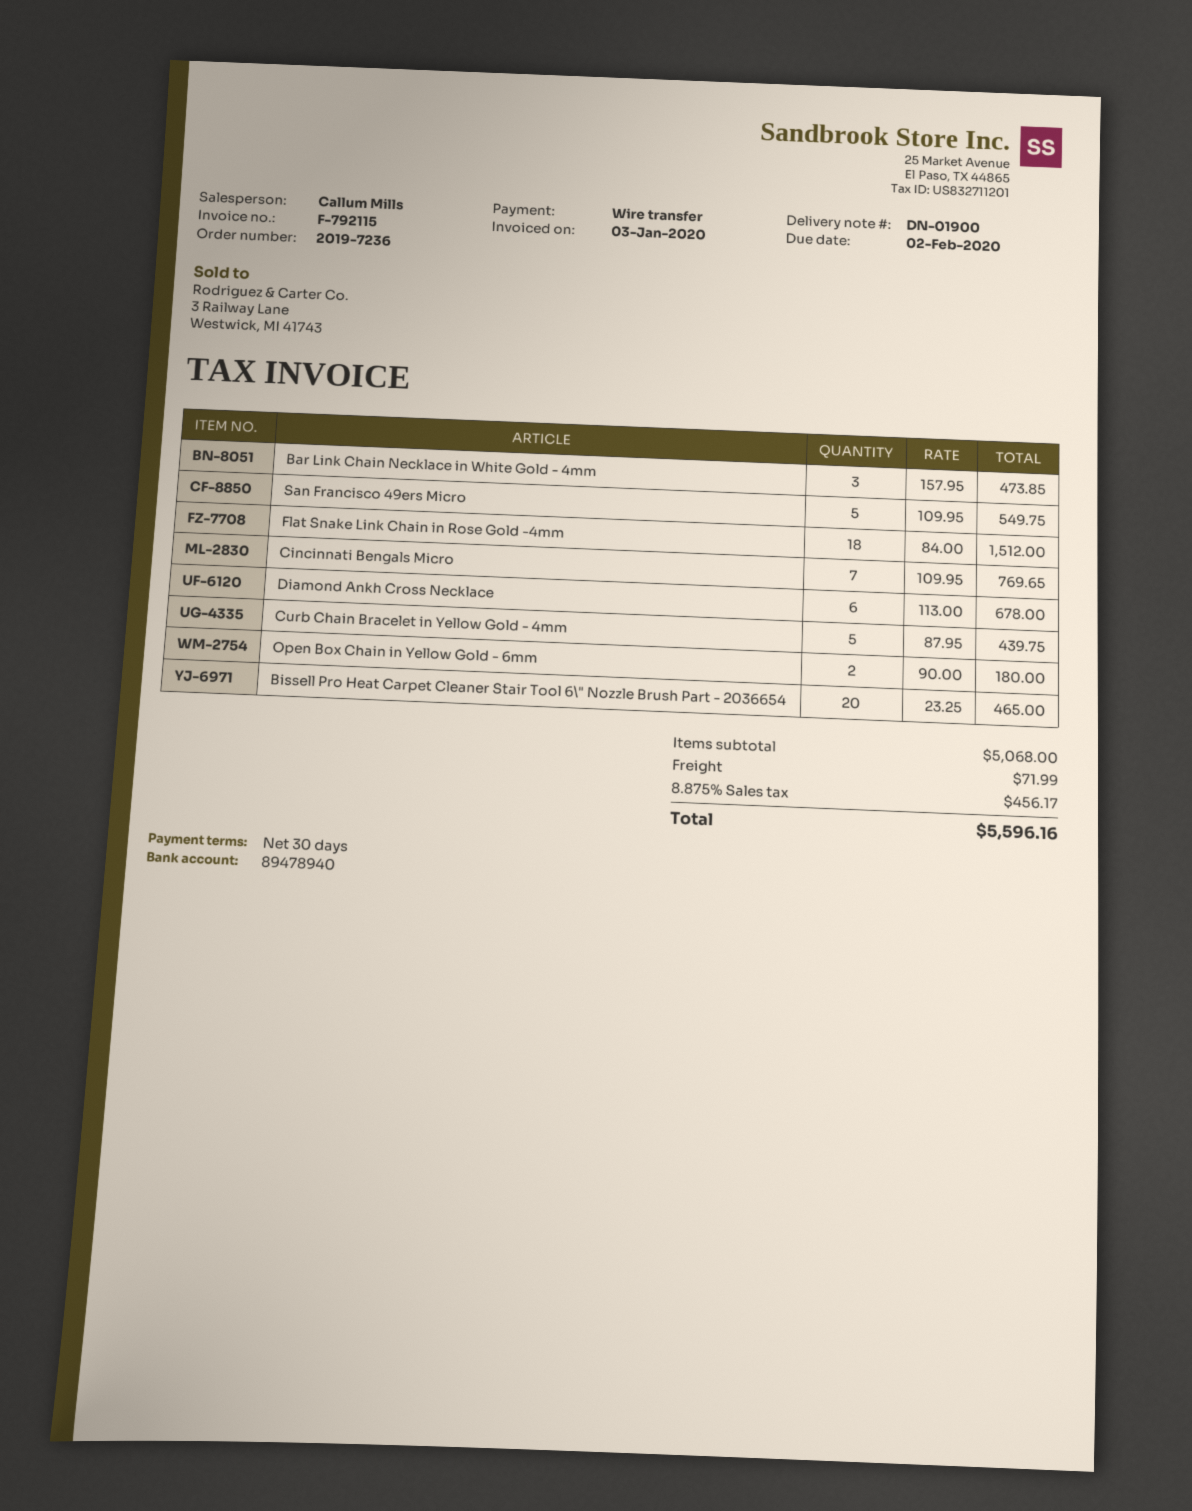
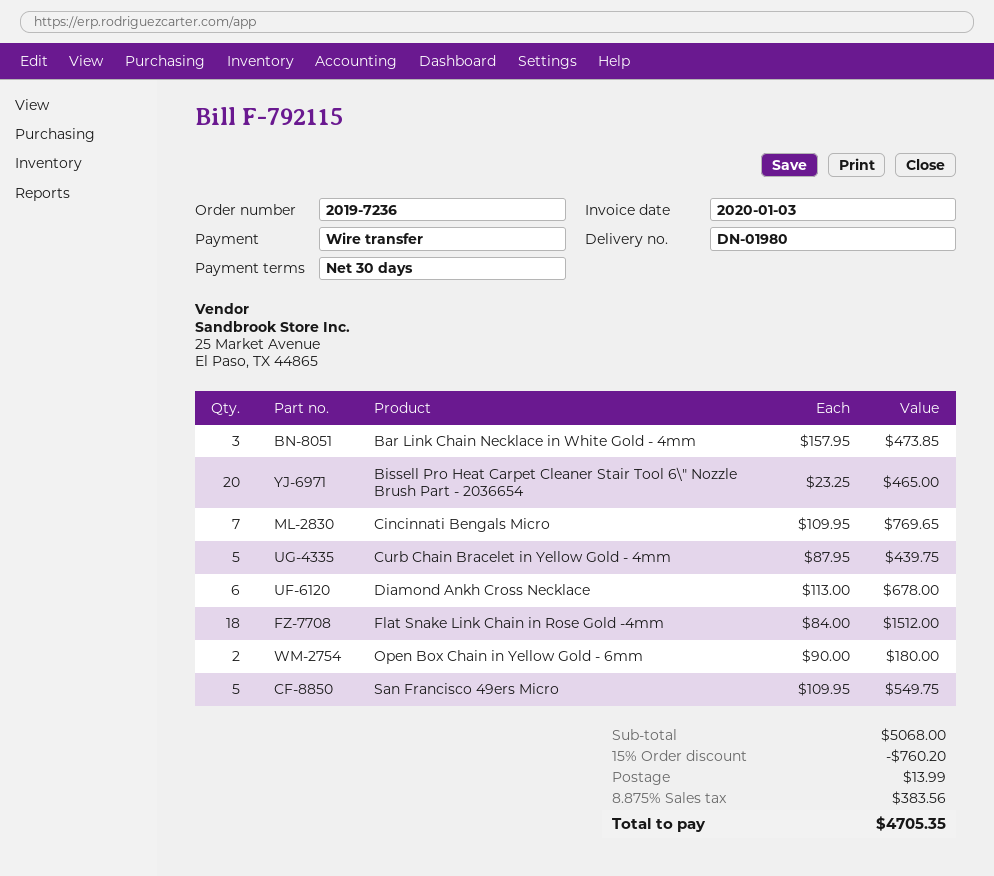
delivery note number: DN-01900 -> DN-01980
discount: none -> 15% = 760.20
shipping: 71.99 -> 13.99
tax: 8.875% = 456.17 -> 8.875% = 383.56
total: 5596.16 -> 4705.35

